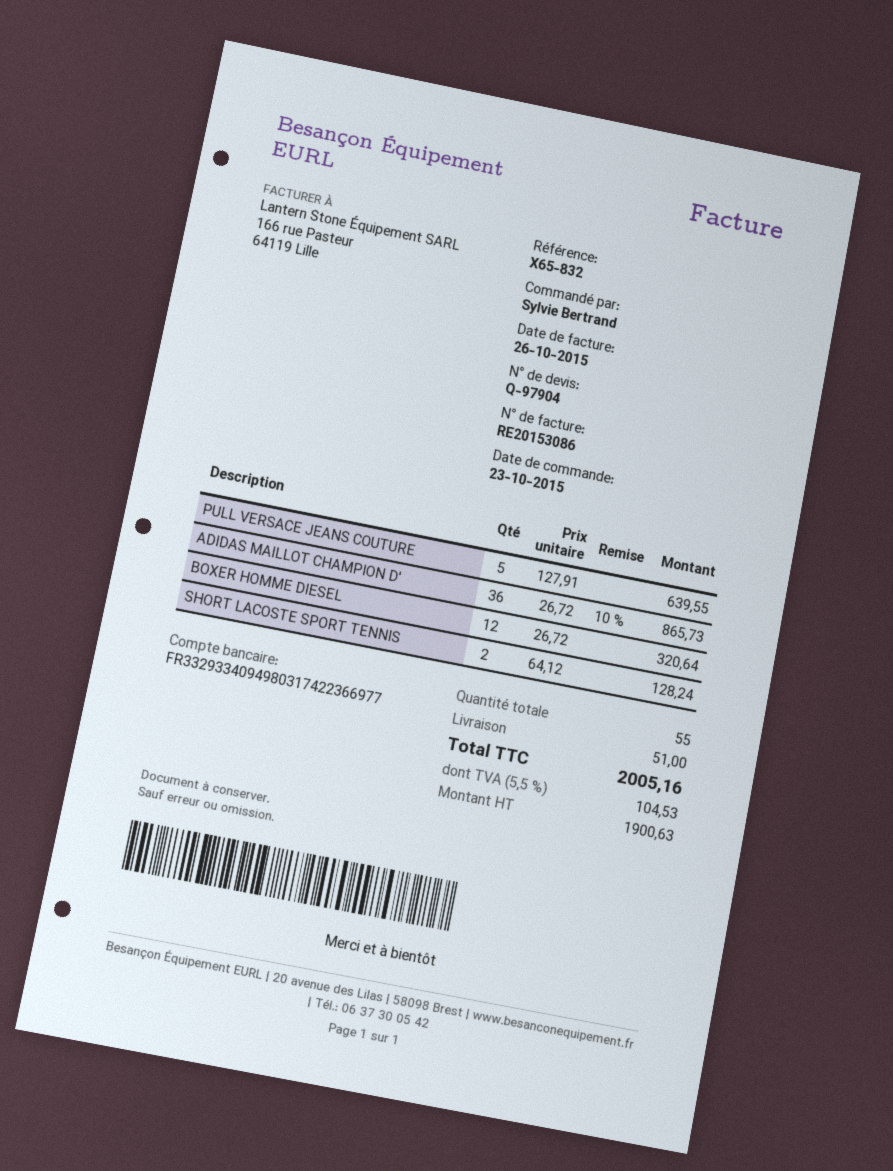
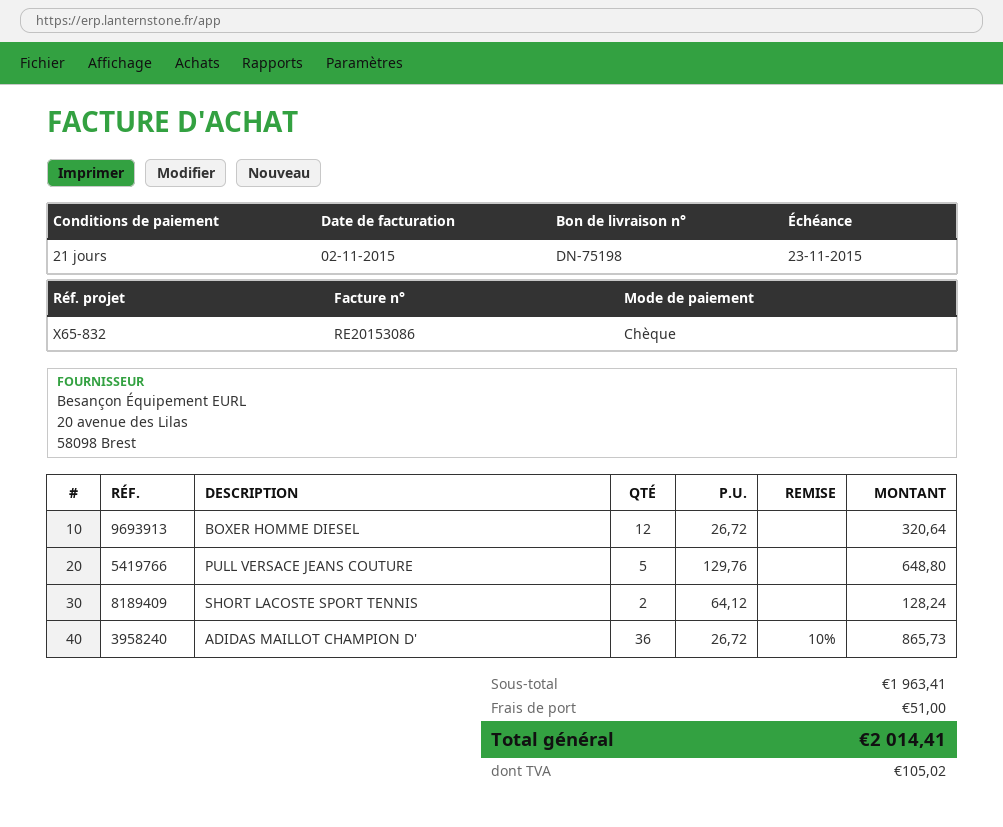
invoice date: 2015-10-26 -> 2015-11-02
PULL VERSACE JEANS COUTURE: 5 x 127.91 = 639.55 -> 5 x 129.76 = 648.80
tax: 104.53 -> 105.02
total: 2005.16 -> 2014.41

